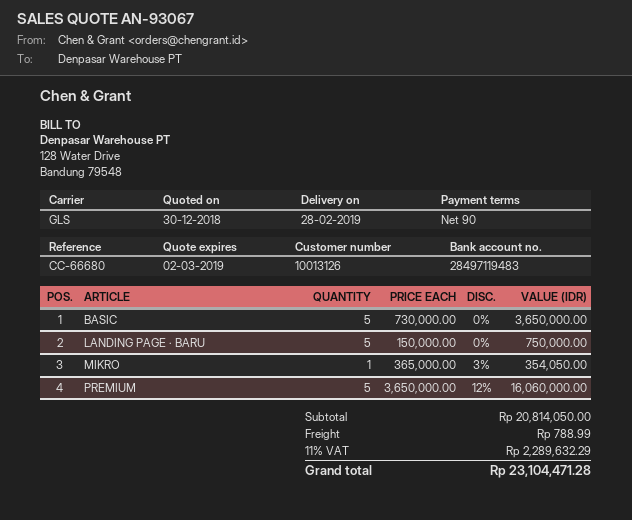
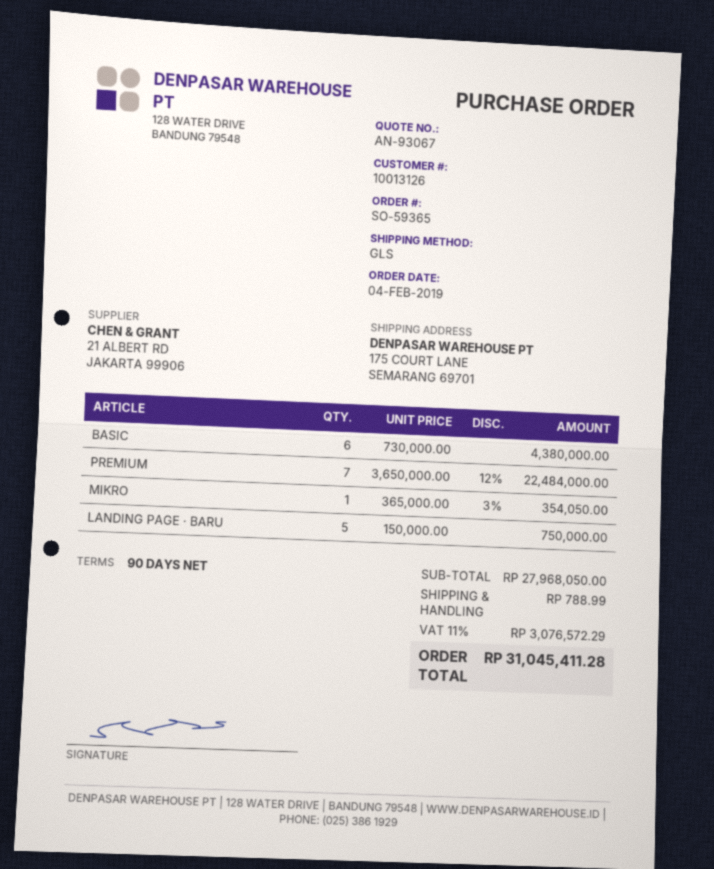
BASIC: 5 x 730000.00 = 3650000.00 -> 6 x 730000.00 = 4380000.00
PREMIUM: 5 x 3650000.00 - 12% = 16060000.00 -> 7 x 3650000.00 - 12% = 22484000.00
subtotal: 20814050.00 -> 27968050.00
tax: 11% = 2289632.29 -> 11% = 3076572.29
total: 23104471.28 -> 31045411.28

